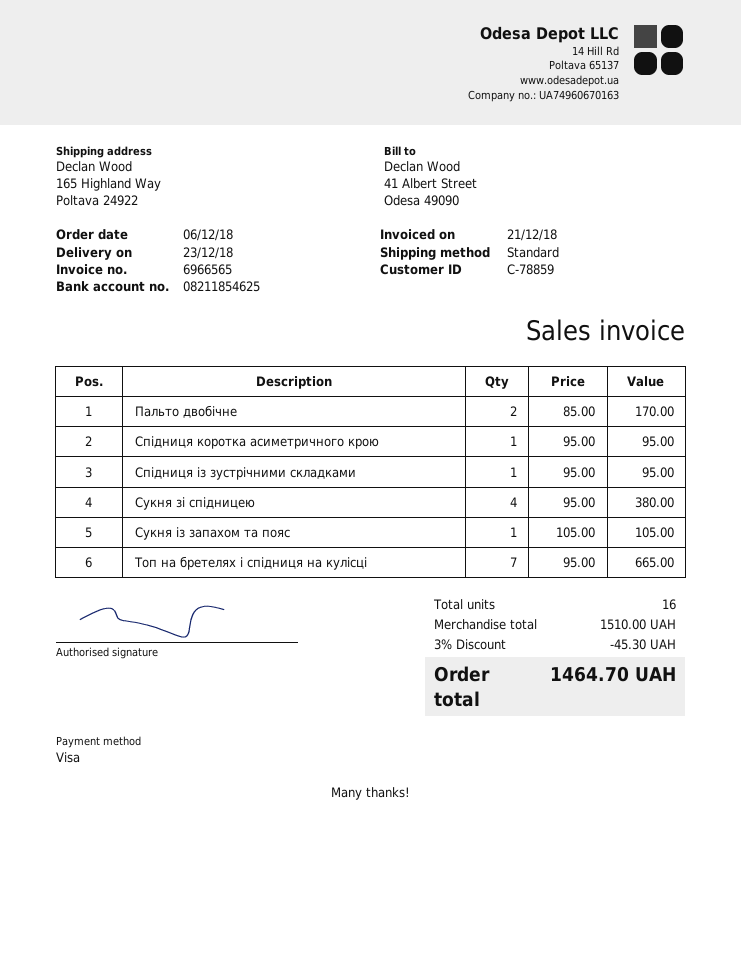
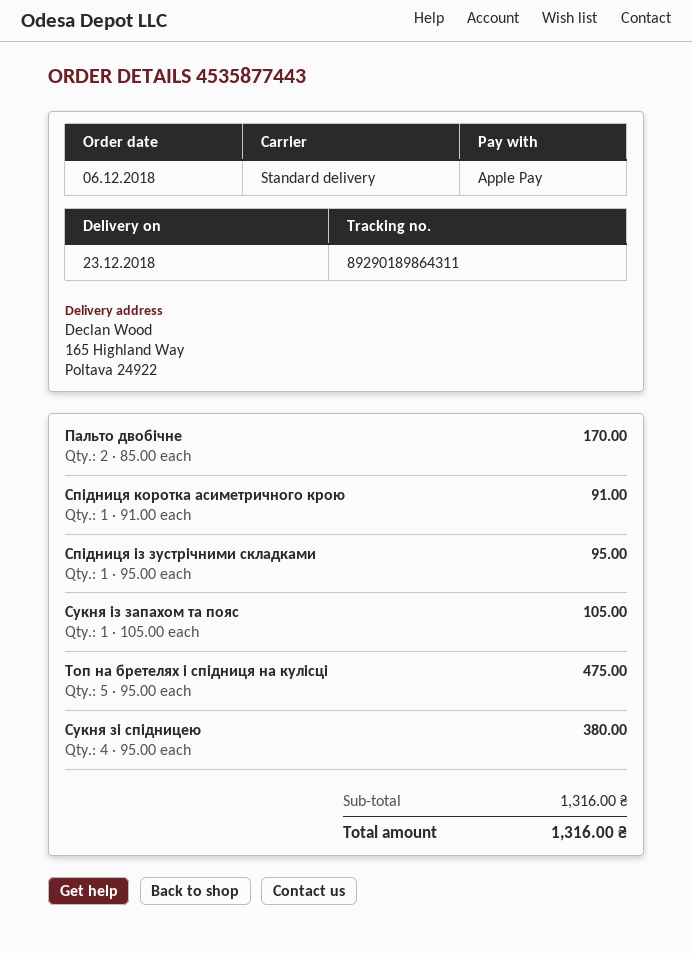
payment method: Visa -> Apple Pay
Спідниця коротка асиметричного крою: 1 x 95.00 = 95.00 -> 1 x 91.00 = 91.00
Топ на бретелях і спідниця на кулісці: 7 x 95.00 = 665.00 -> 5 x 95.00 = 475.00
subtotal: 1510.00 -> 1316.00
discount: 3% = 45.30 -> none
total: 1464.70 -> 1316.00

